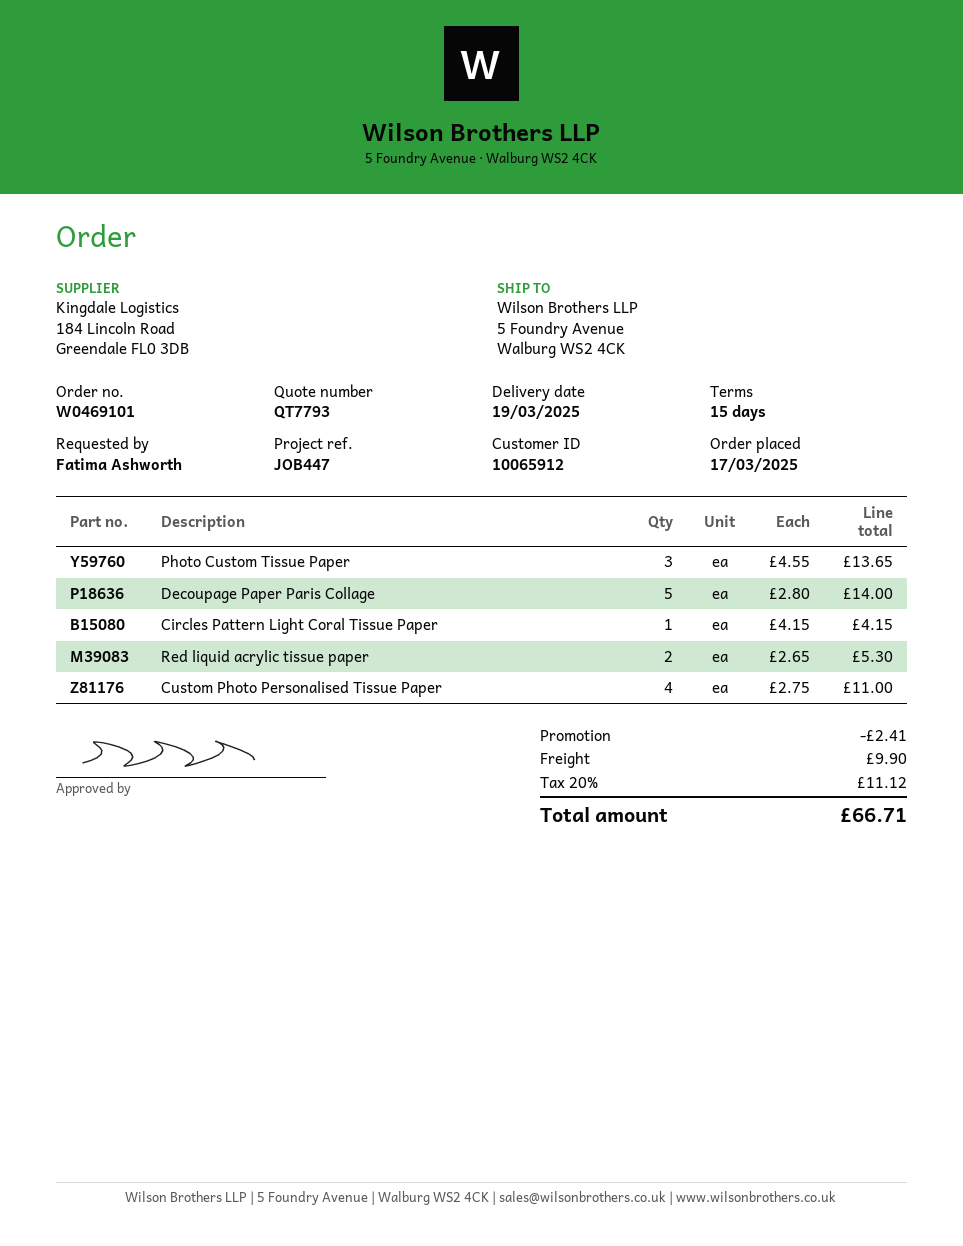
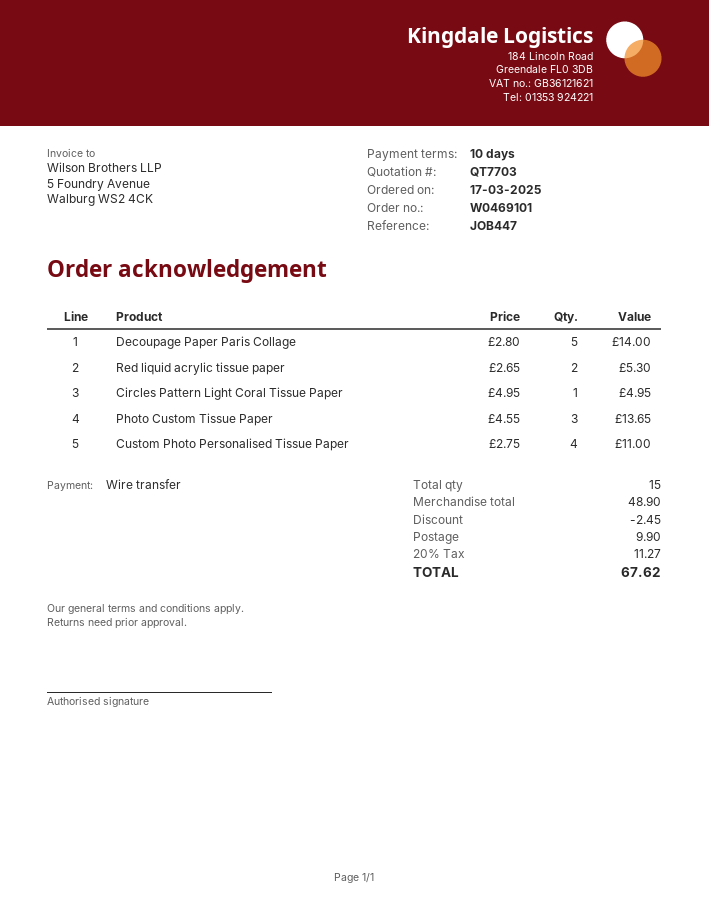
quote number: QT7793 -> QT7703
payment terms: 15 days -> 10 days
Circles Pattern Light Coral Tissue Paper: 1 x 4.15 = 4.15 -> 1 x 4.95 = 4.95
discount: 2.41 -> 2.45
tax: 20% = 11.12 -> 20% = 11.27
total: 66.71 -> 67.62

